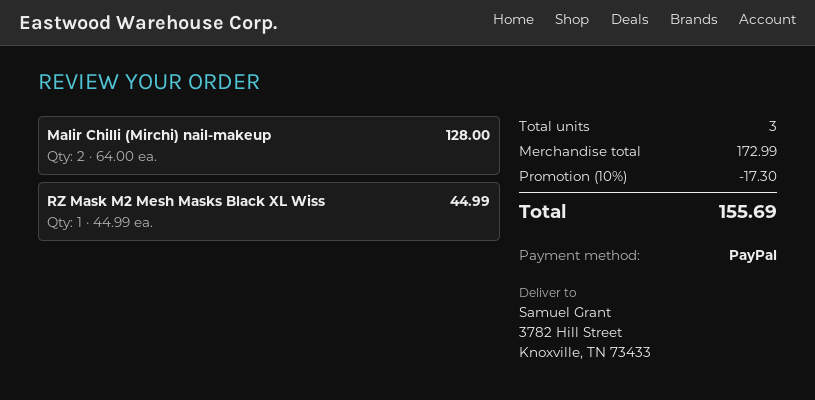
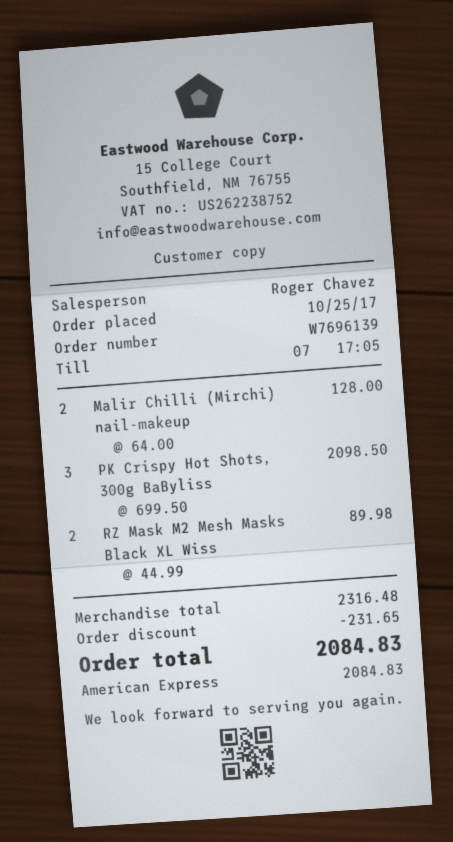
payment method: PayPal -> American Express
RZ Mask M2 Mesh Masks Black XL Wiss: 1 x 44.99 = 44.99 -> 2 x 44.99 = 89.98
PK Crispy Hot Shots, 300g BaByliss: none -> 3 x 699.50 = 2098.50
subtotal: 172.99 -> 2316.48
discount: 17.30 -> 231.65
total: 155.69 -> 2084.83

